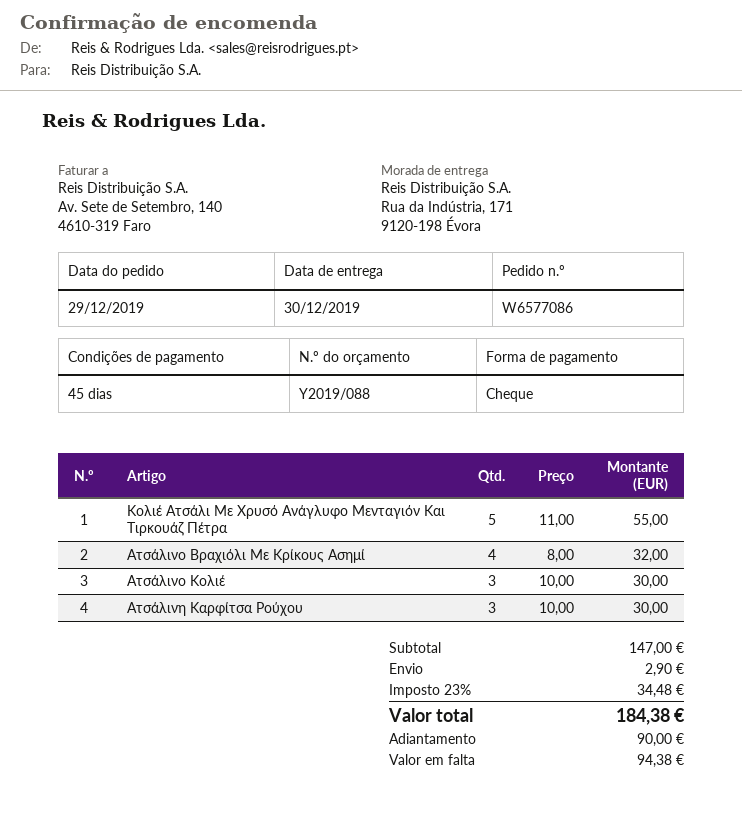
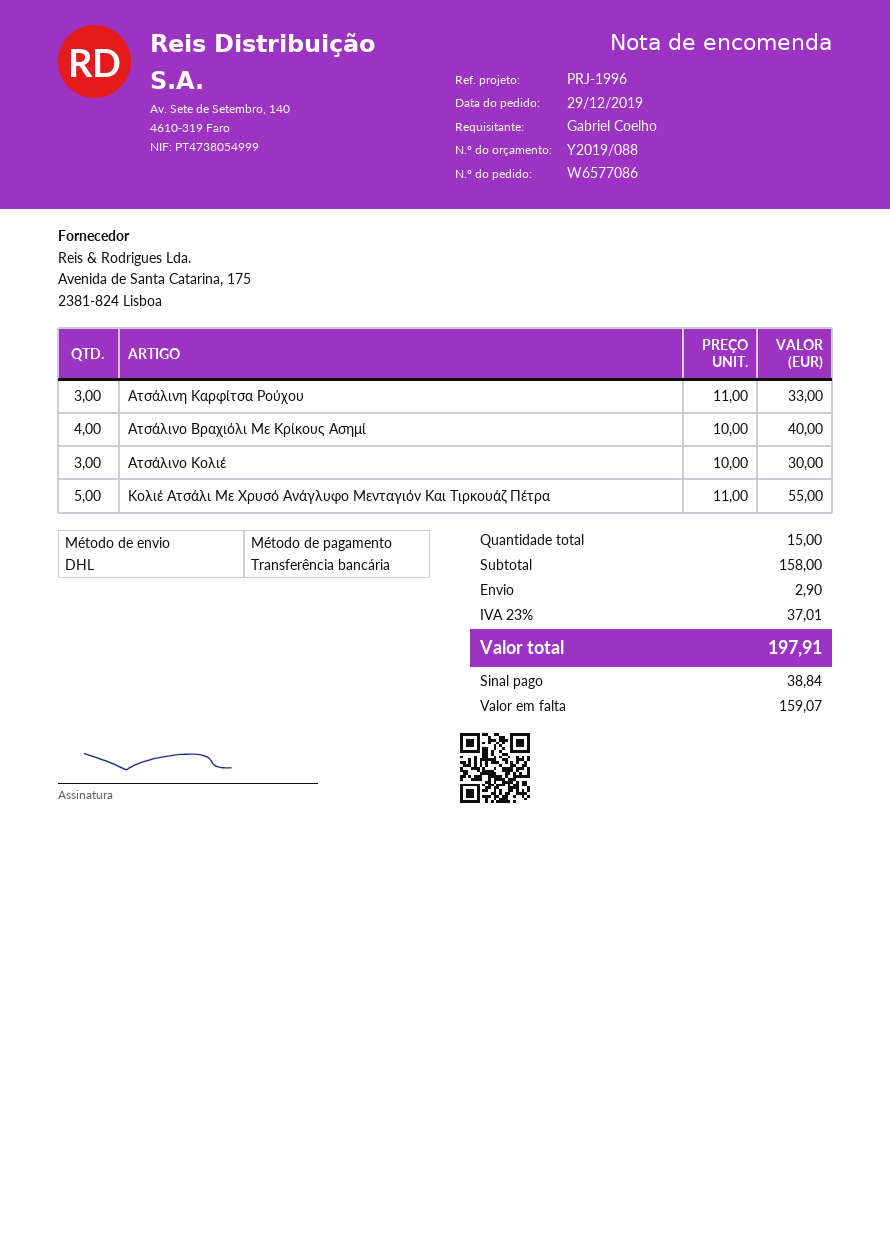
payment method: cheque -> bank transfer
Ατσάλινο Βραχιόλι Με Κρίκους Ασημί: 4 x 8.00 = 32.00 -> 4 x 10.00 = 40.00
Ατσάλινη Καρφίτσα Ρούχου: 3 x 10.00 = 30.00 -> 3 x 11.00 = 33.00
subtotal: 147.00 -> 158.00
tax: 23% = 34.48 -> 23% = 37.01
total: 184.38 -> 197.91
deposit: 90.00 -> 38.84
balance: 94.38 -> 159.07

